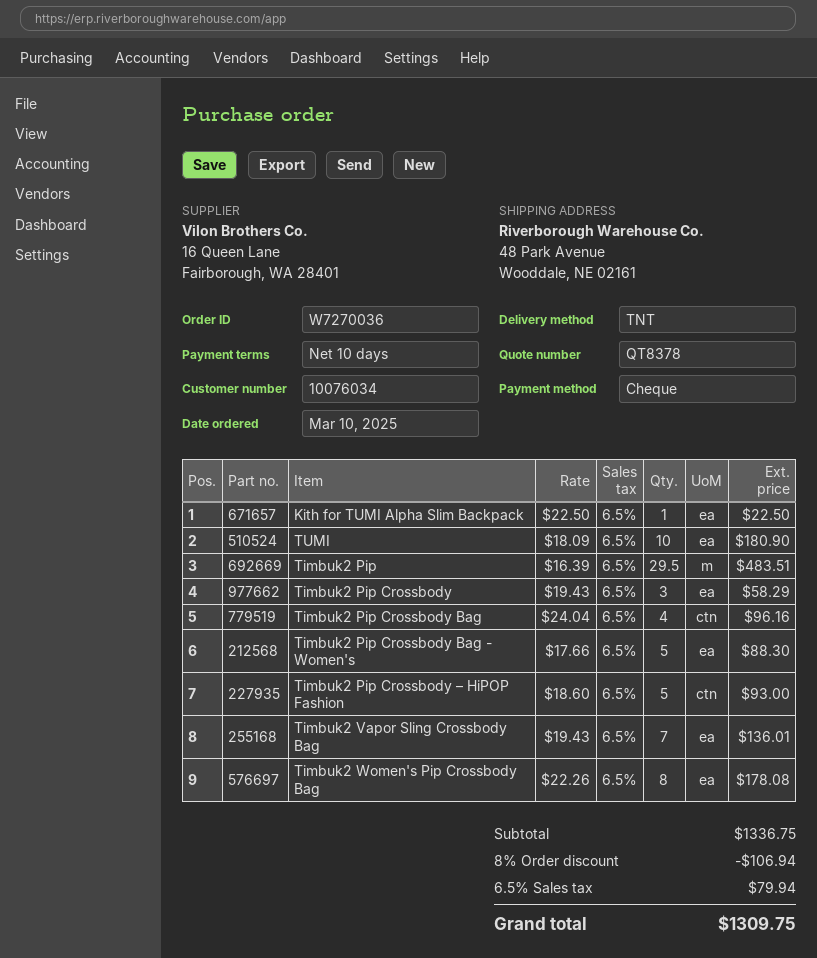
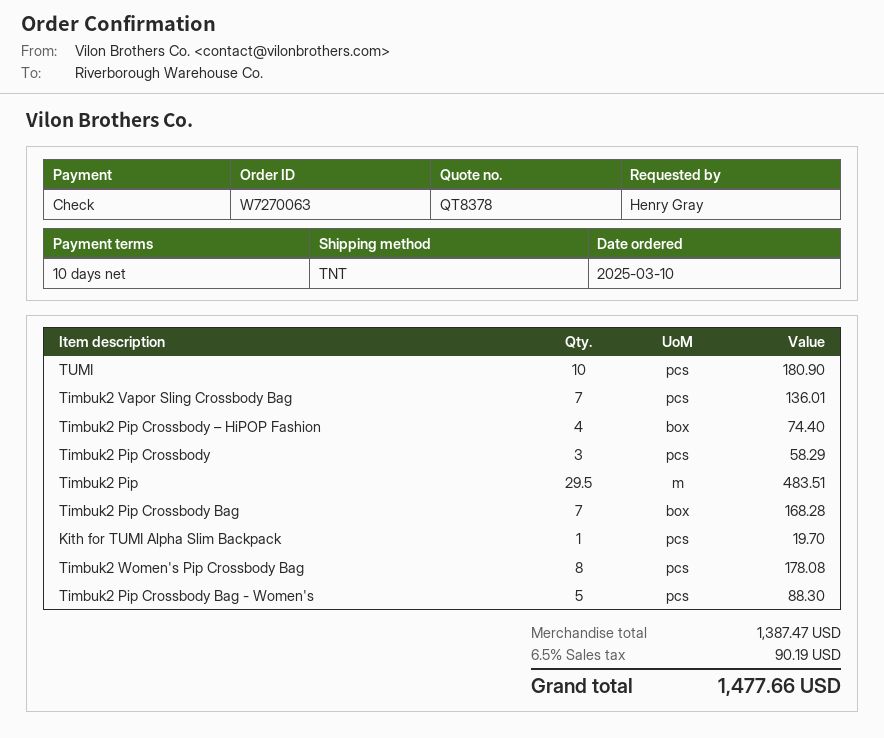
order number: W7270036 -> W7270063
Kith for TUMI Alpha Slim Backpack: 1 for 22.50 -> 1 for 19.70
Timbuk2 Pip Crossbody Bag: 4 for 96.16 -> 7 for 168.28
Timbuk2 Pip Crossbody – HiPOP Fashion: 5 for 93.00 -> 4 for 74.40
subtotal: 1336.75 -> 1387.47
discount: 8% = 106.94 -> none
tax: 6.5% = 79.94 -> 6.5% = 90.19
total: 1309.75 -> 1477.66

